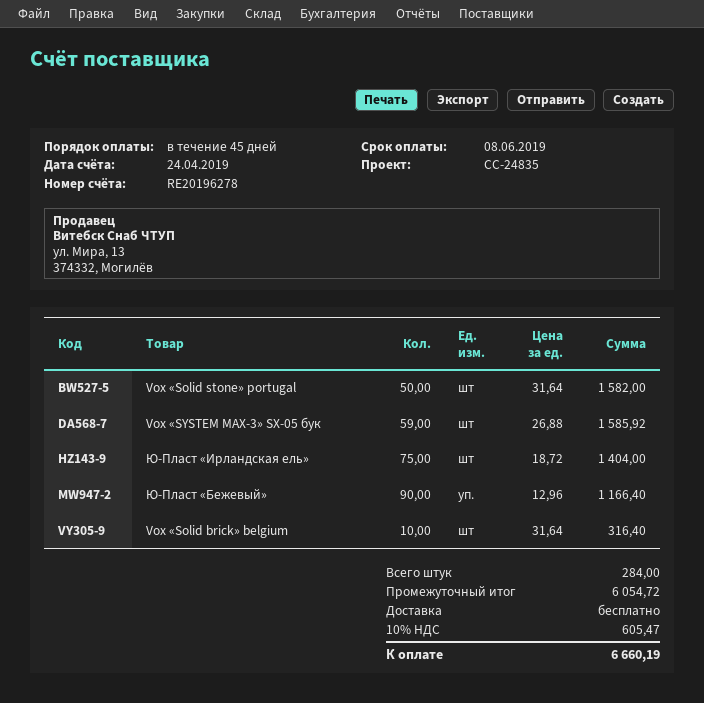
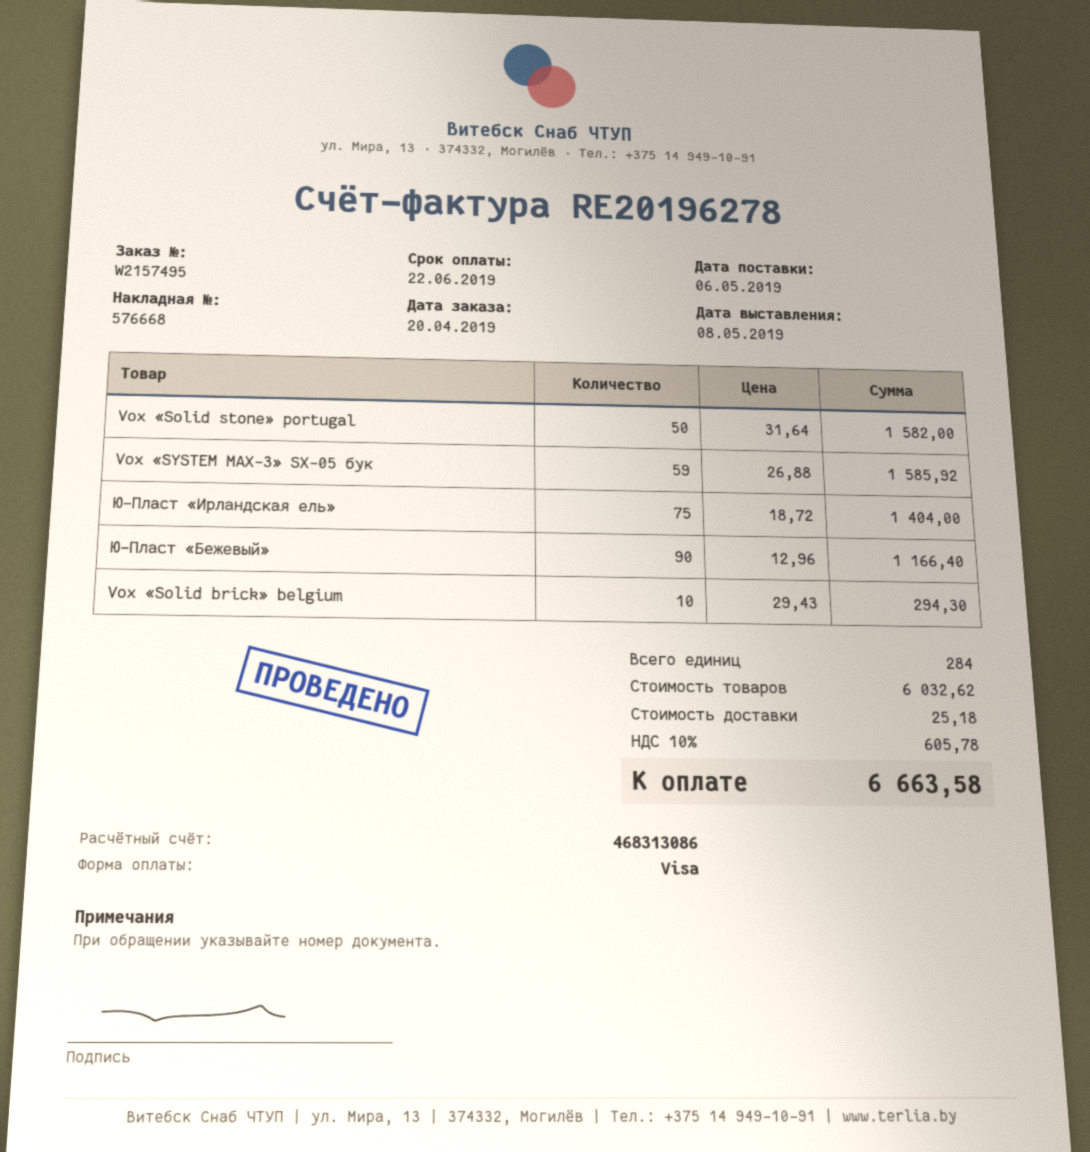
invoice date: 2019-04-24 -> 2019-05-08
due date: 2019-06-08 -> 2019-06-22
Vox «Solid brick» belgium: 10 x 31.64 = 316.40 -> 10 x 29.43 = 294.30
subtotal: 6054.72 -> 6032.62
shipping: 0.00 -> 25.18
tax: 10% = 605.47 -> 10% = 605.78
total: 6660.19 -> 6663.58

